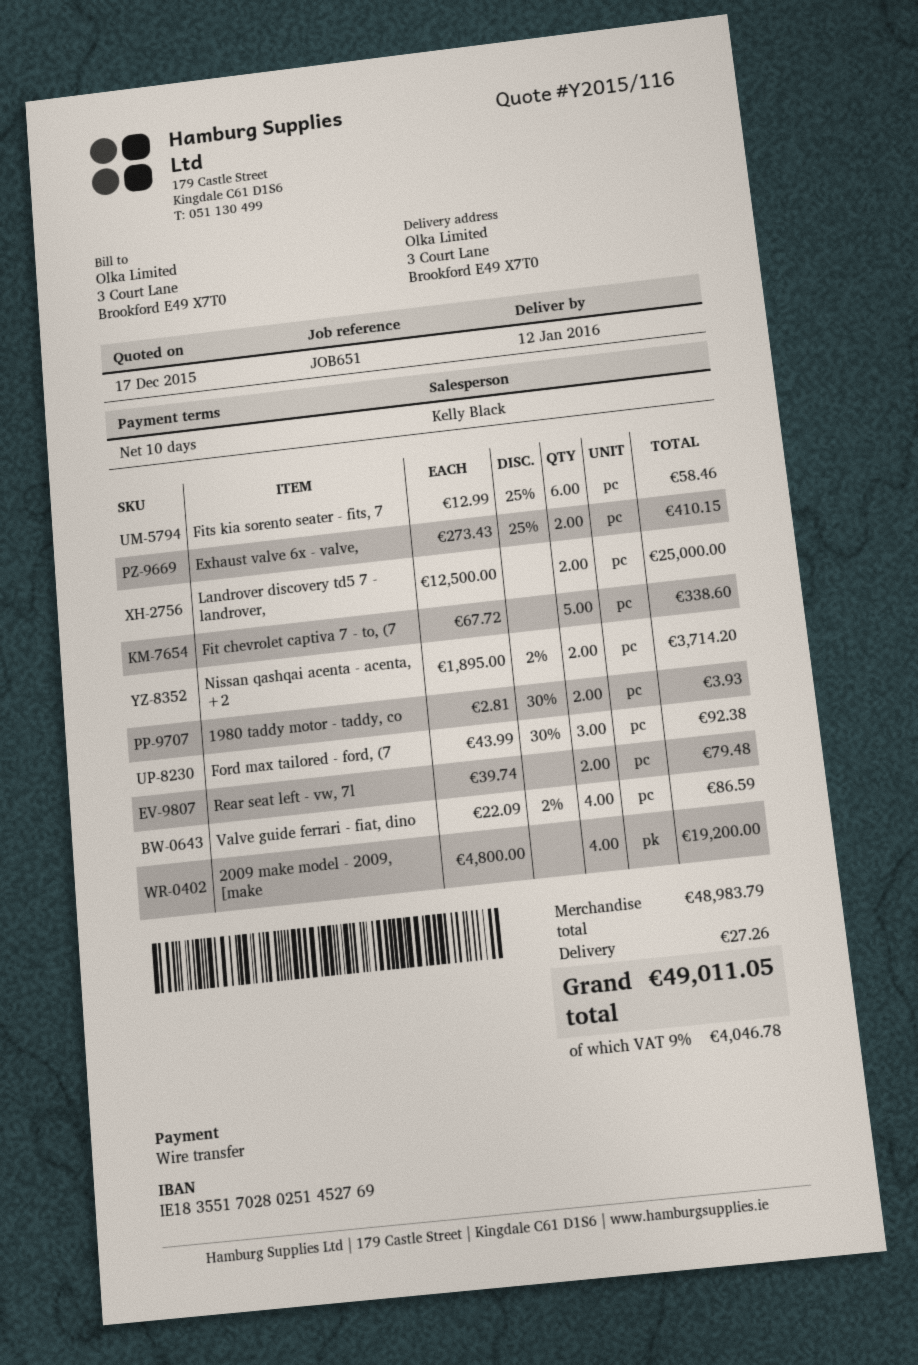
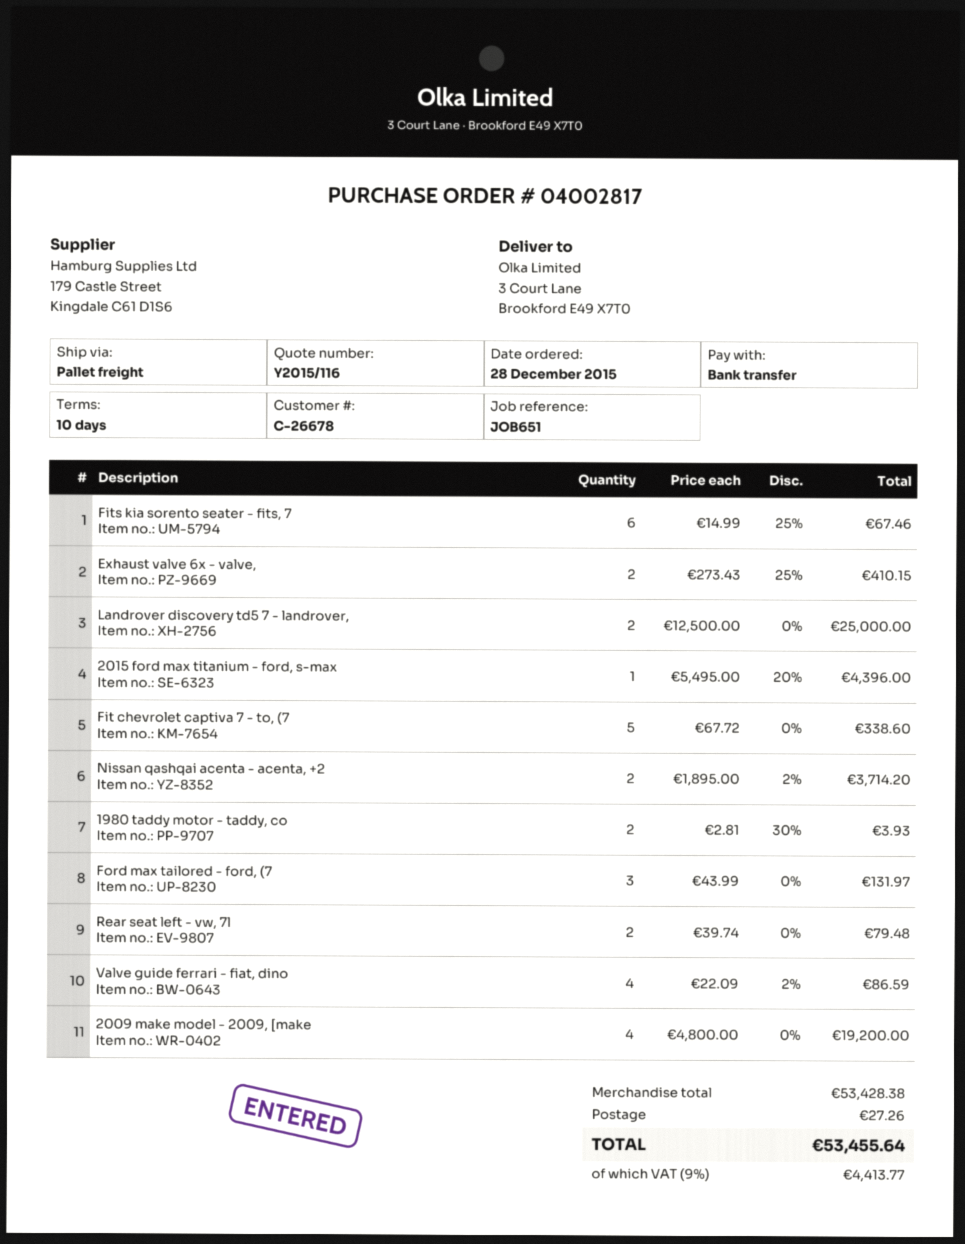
Fits kia sorento seater - fits, 7: 6 x 12.99 - 25% = 58.46 -> 6 x 14.99 - 25% = 67.46
Ford max tailored - ford, (7: 3 x 43.99 - 30% = 92.38 -> 3 x 43.99 = 131.97
2015 ford max titanium - ford, s-max: none -> 1 x 5495.00 - 20% = 4396.00
subtotal: 48983.79 -> 53428.38
tax: 9% = 4046.78 -> 9% = 4413.77
total: 49011.05 -> 53455.64

